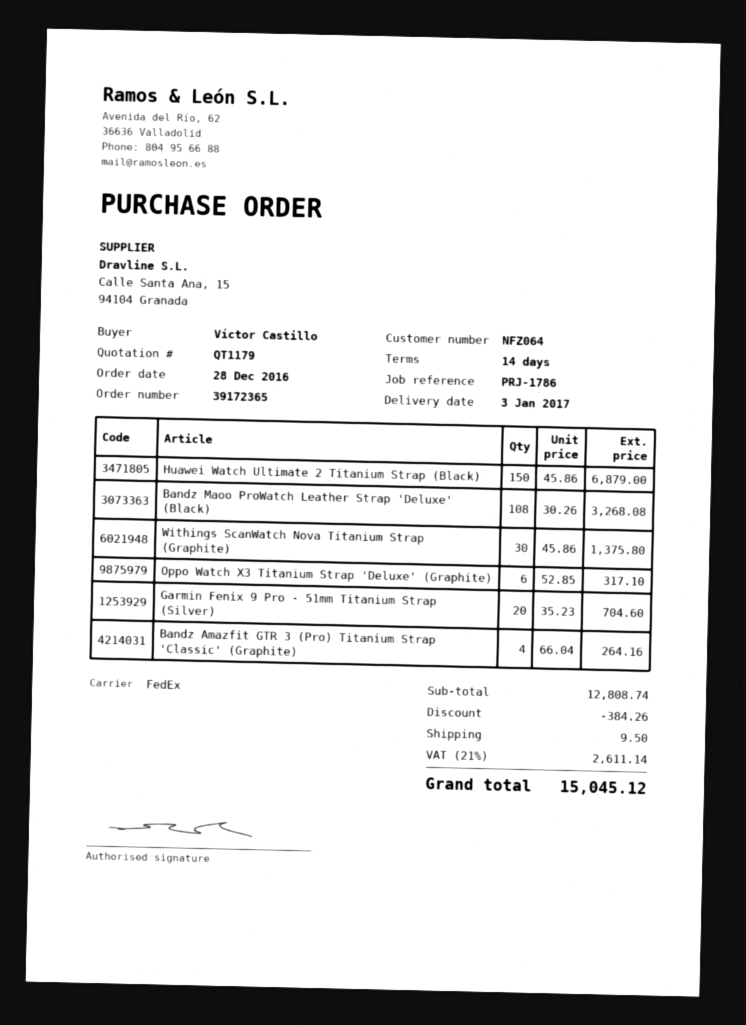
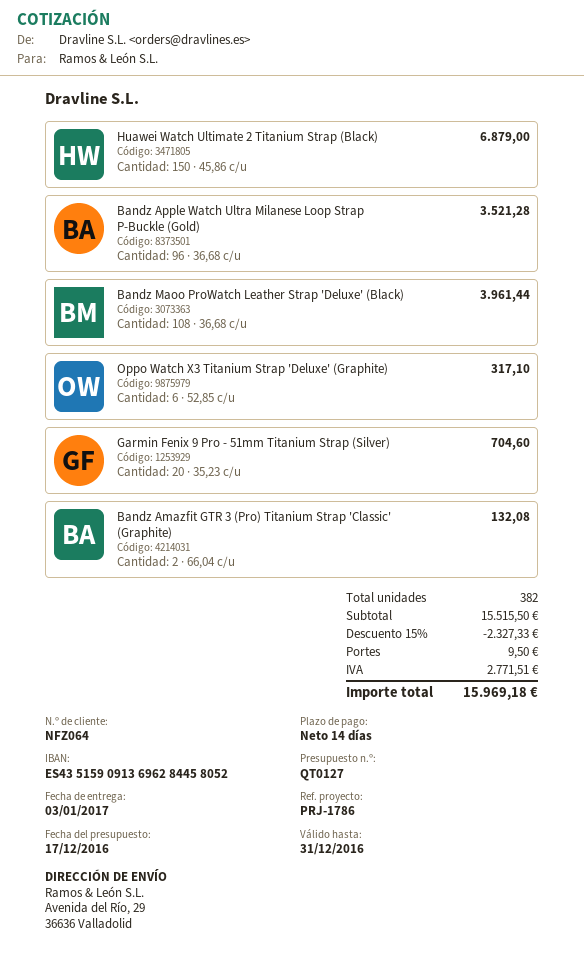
quote number: QT1179 -> QT0127
Bandz Maoo ProWatch Leather Strap 'Deluxe' (Black): 108 x 30.26 = 3268.08 -> 108 x 36.68 = 3961.44
Withings ScanWatch Nova Titanium Strap (Graphite): 30 x 45.86 = 1375.80 -> none
Bandz Amazfit GTR 3 (Pro) Titanium Strap 'Classic' (Graphite): 4 x 66.04 = 264.16 -> 2 x 66.04 = 132.08
Bandz Apple Watch Ultra Milanese Loop Strap P-Buckle (Gold): none -> 96 x 36.68 = 3521.28
subtotal: 12808.74 -> 15515.50
discount: 384.26 -> 2327.33
tax: 2611.14 -> 2771.51
total: 15045.12 -> 15969.18

